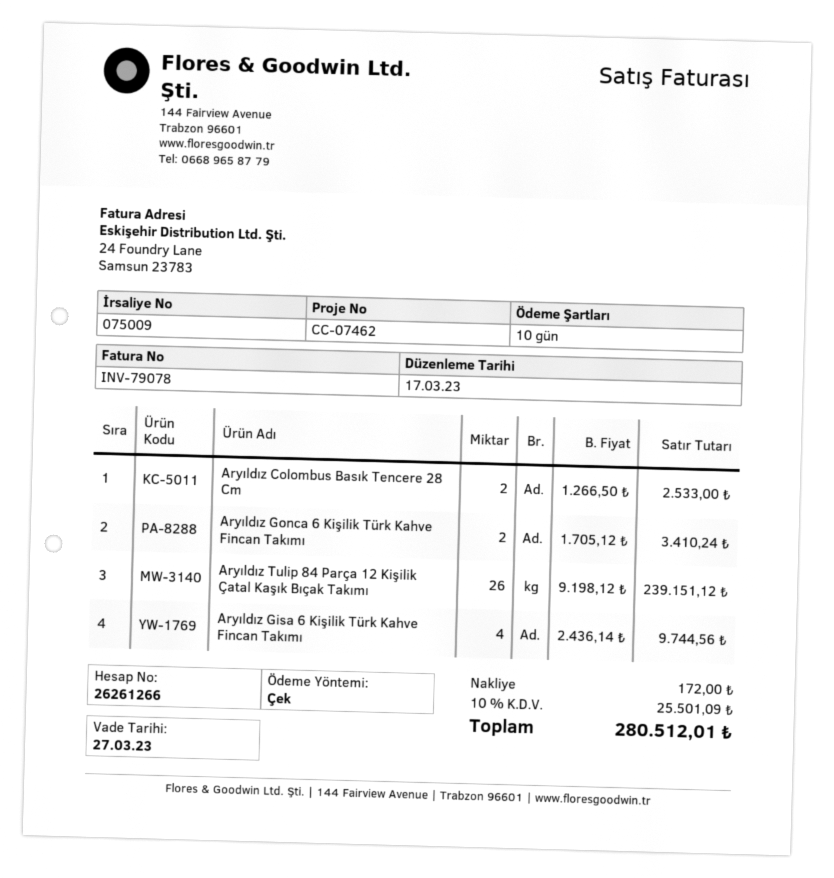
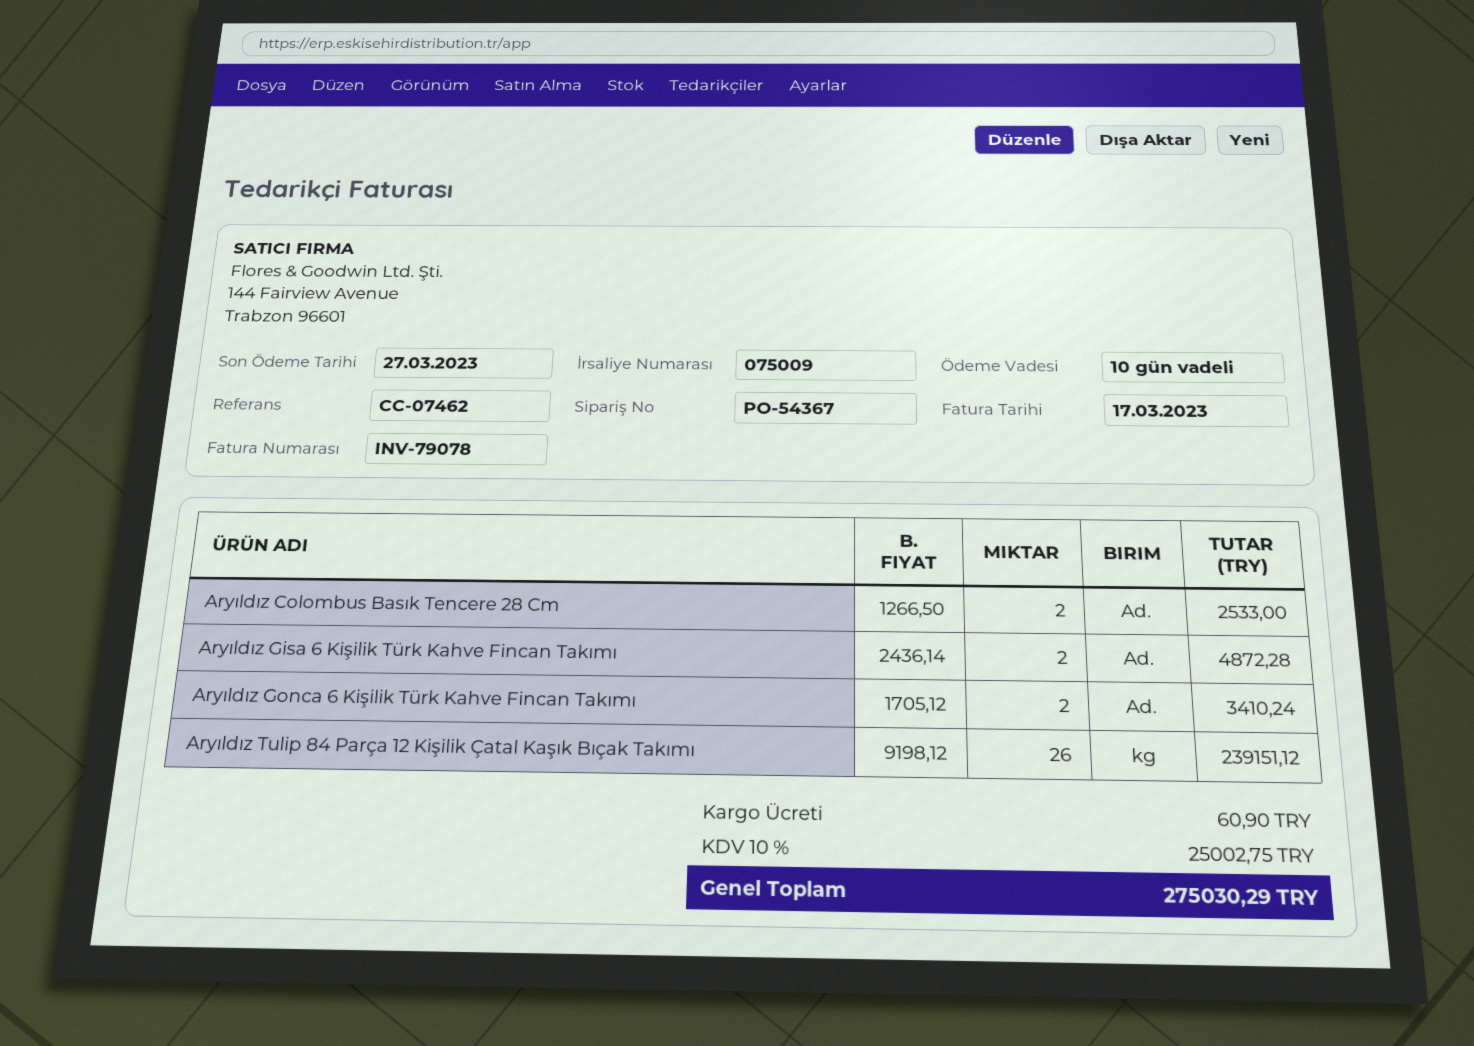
Aryıldız Gisa 6 Kişilik Türk Kahve Fincan Takımı: 4 x 2436.14 = 9744.56 -> 2 x 2436.14 = 4872.28
shipping: 172.00 -> 60.90
tax: 10% = 25501.09 -> 10% = 25002.75
total: 280512.01 -> 275030.29

